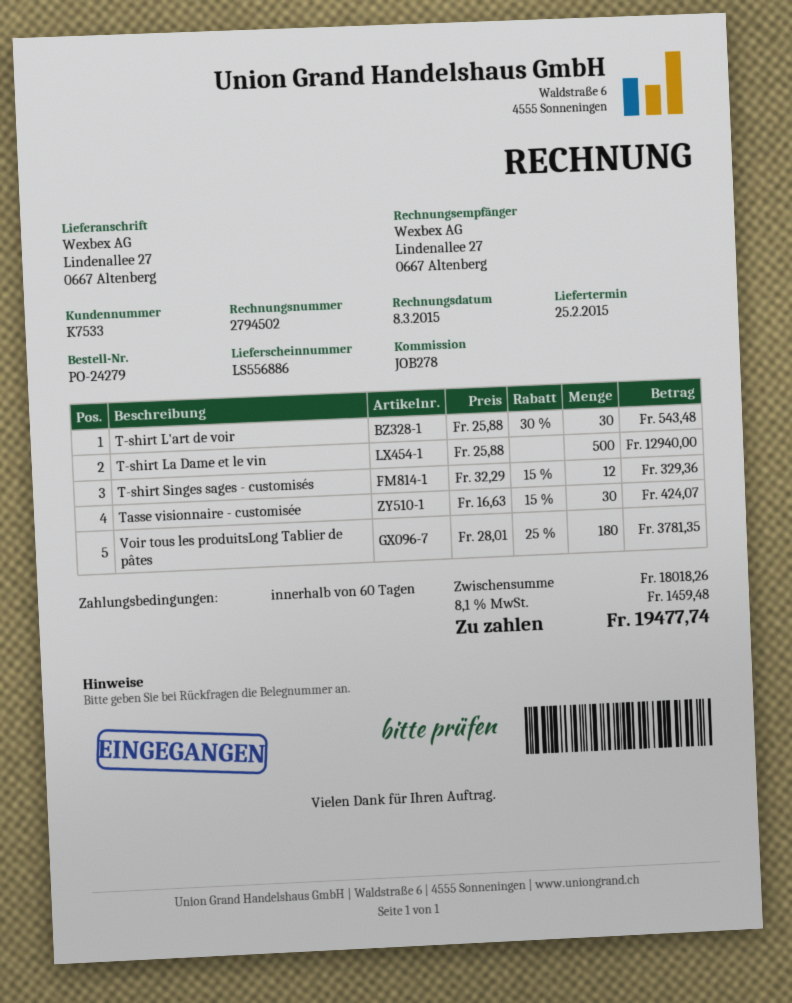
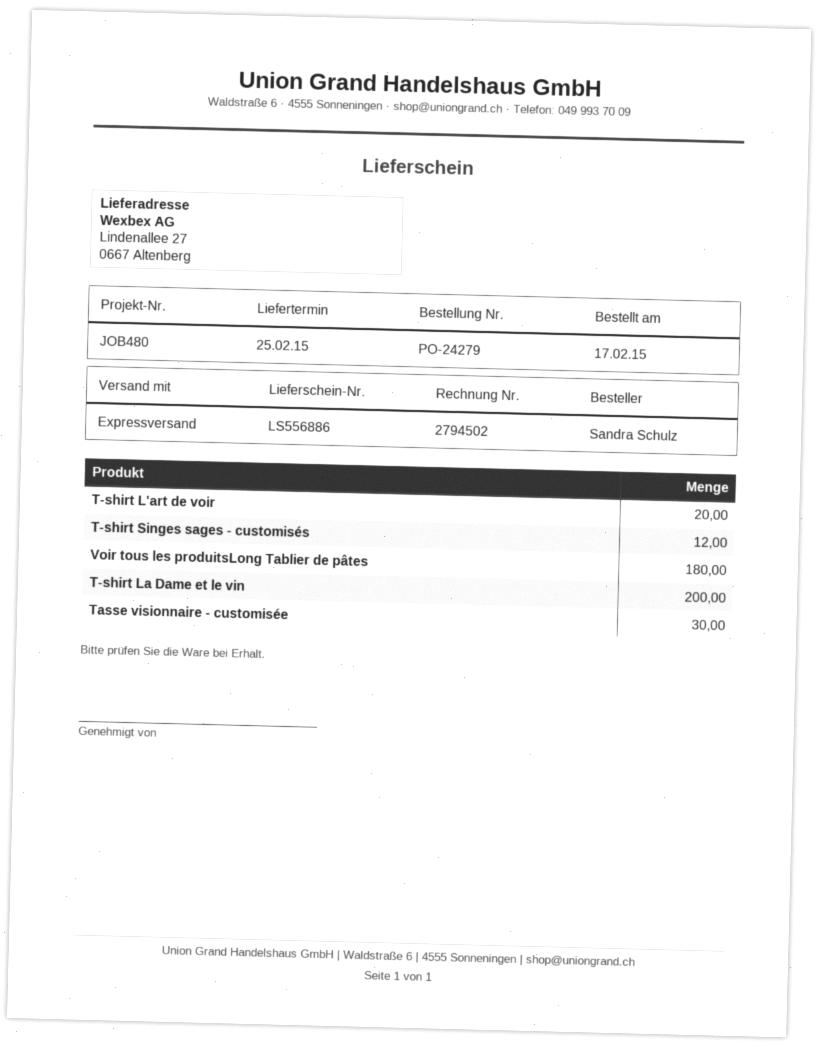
reference: JOB278 -> JOB480
T-shirt L'art de voir: 30 -> 20
T-shirt La Dame et le vin: 500 -> 200

